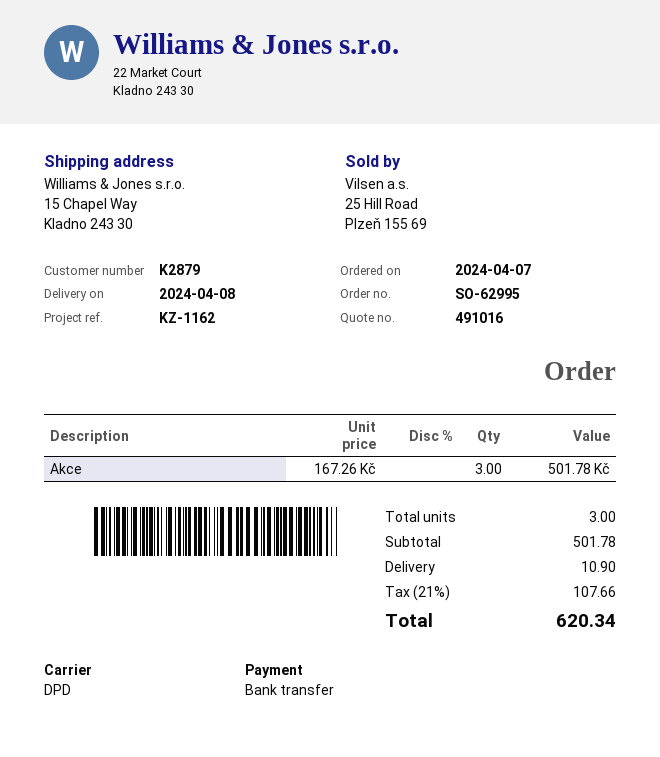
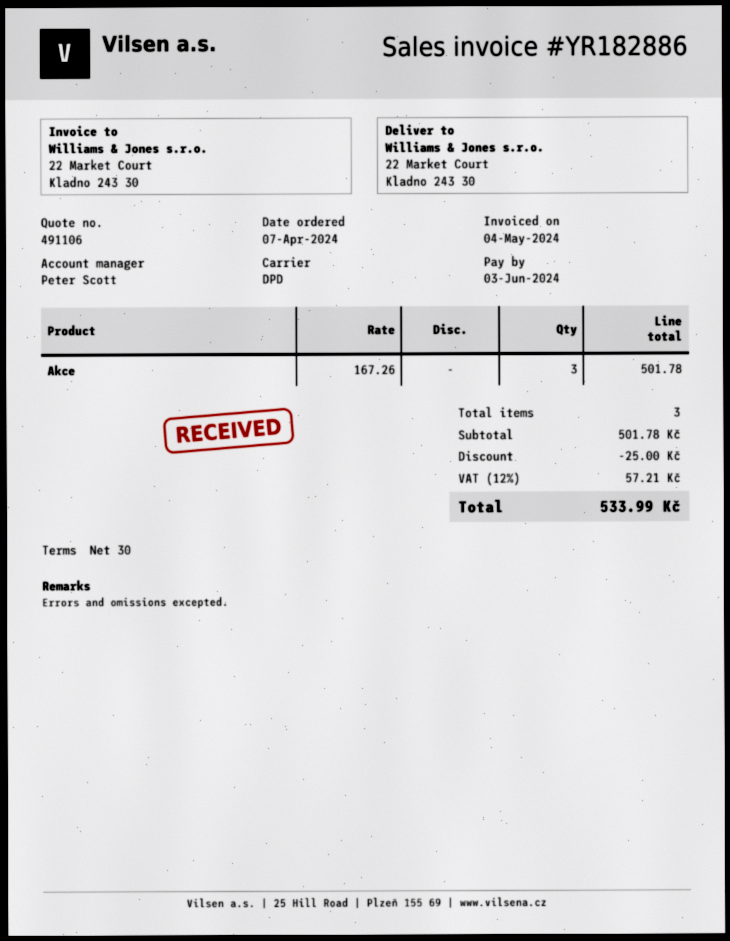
quote number: 491016 -> 491106
ship to: 15 Chapel Way, Kladno 243 30 -> 22 Market Court, Kladno 243 30
discount: none -> 25.00
shipping: 10.90 -> none
tax: 21% = 107.66 -> 12% = 57.21
total: 620.34 -> 533.99

